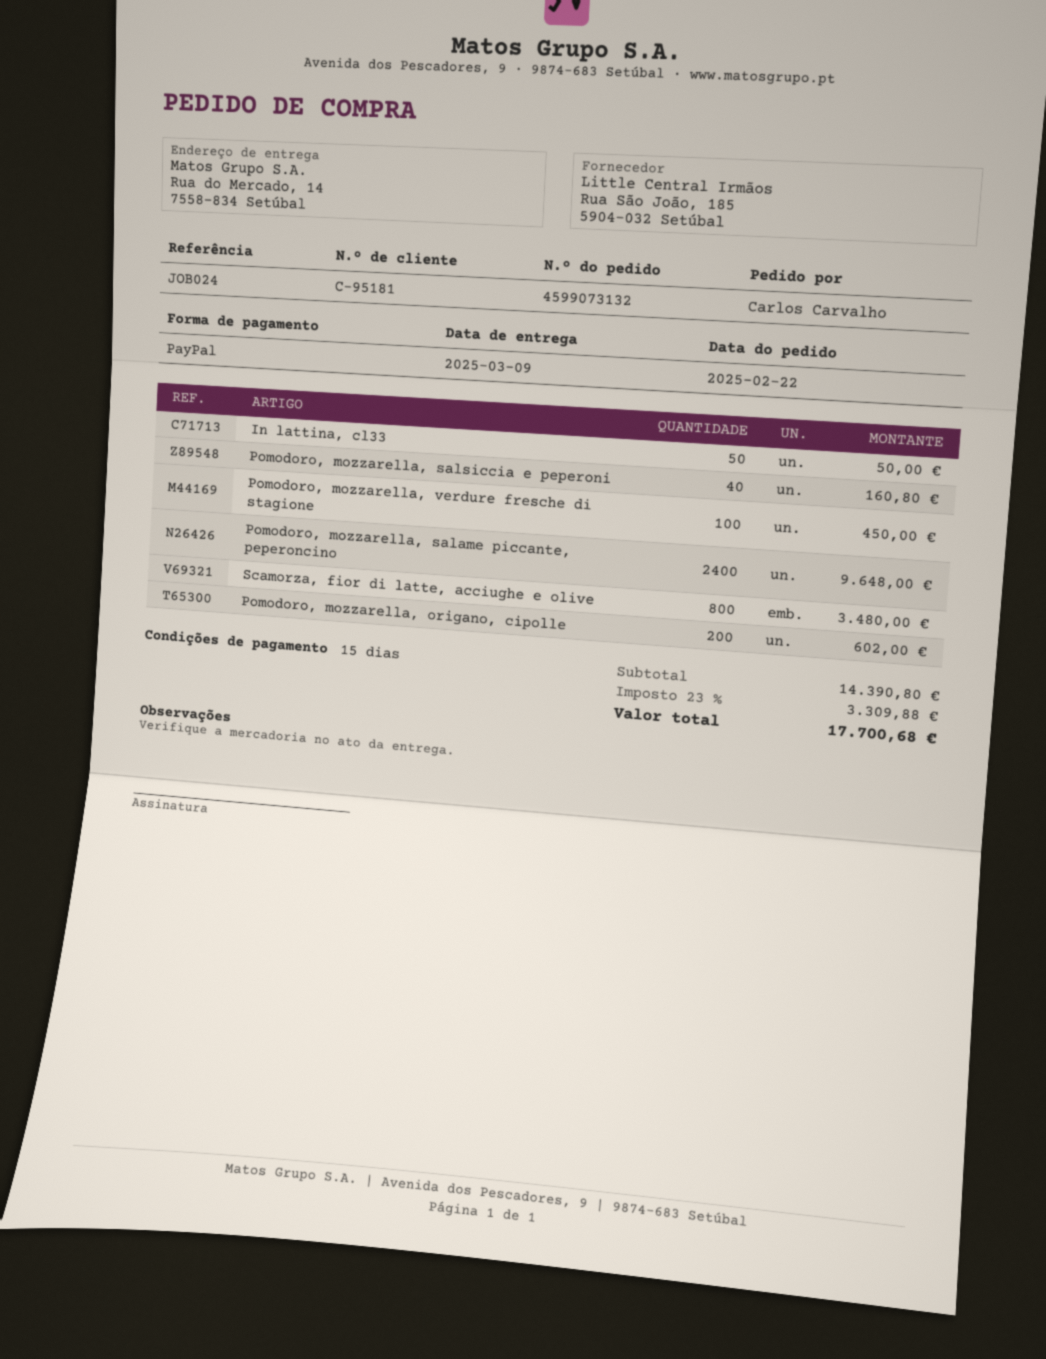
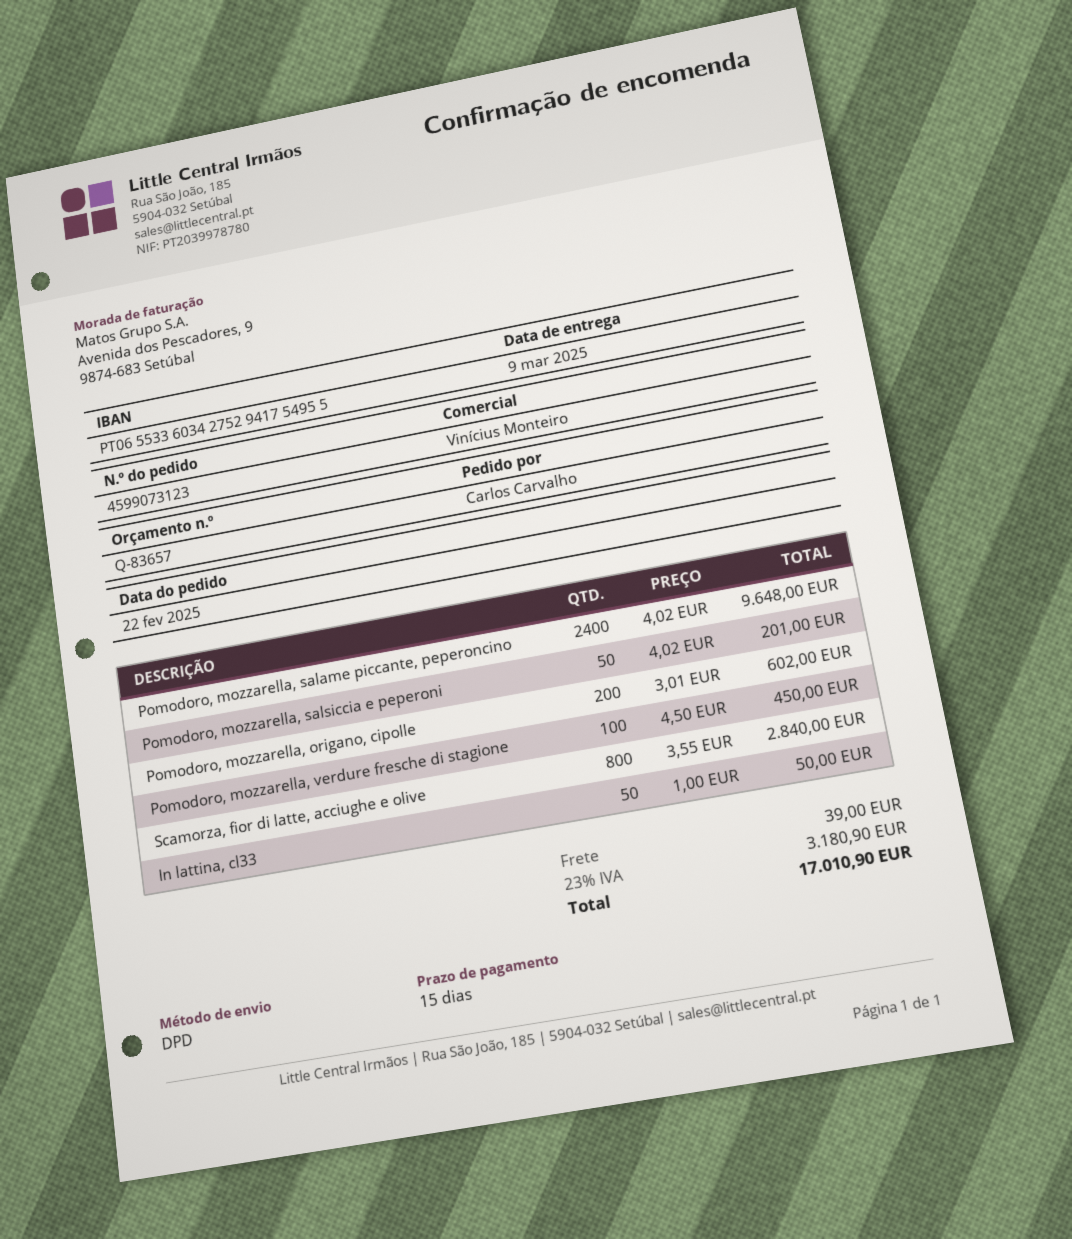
order number: 4599073132 -> 4599073123
Pomodoro, mozzarella, salsiccia e peperoni: 40 for 160.80 -> 50 for 201.00
Scamorza, fior di latte, acciughe e olive: 800 for 3480.00 -> 800 for 2840.00
shipping: none -> 39.00
tax: 23% = 3309.88 -> 23% = 3180.90
total: 17700.68 -> 17010.90

